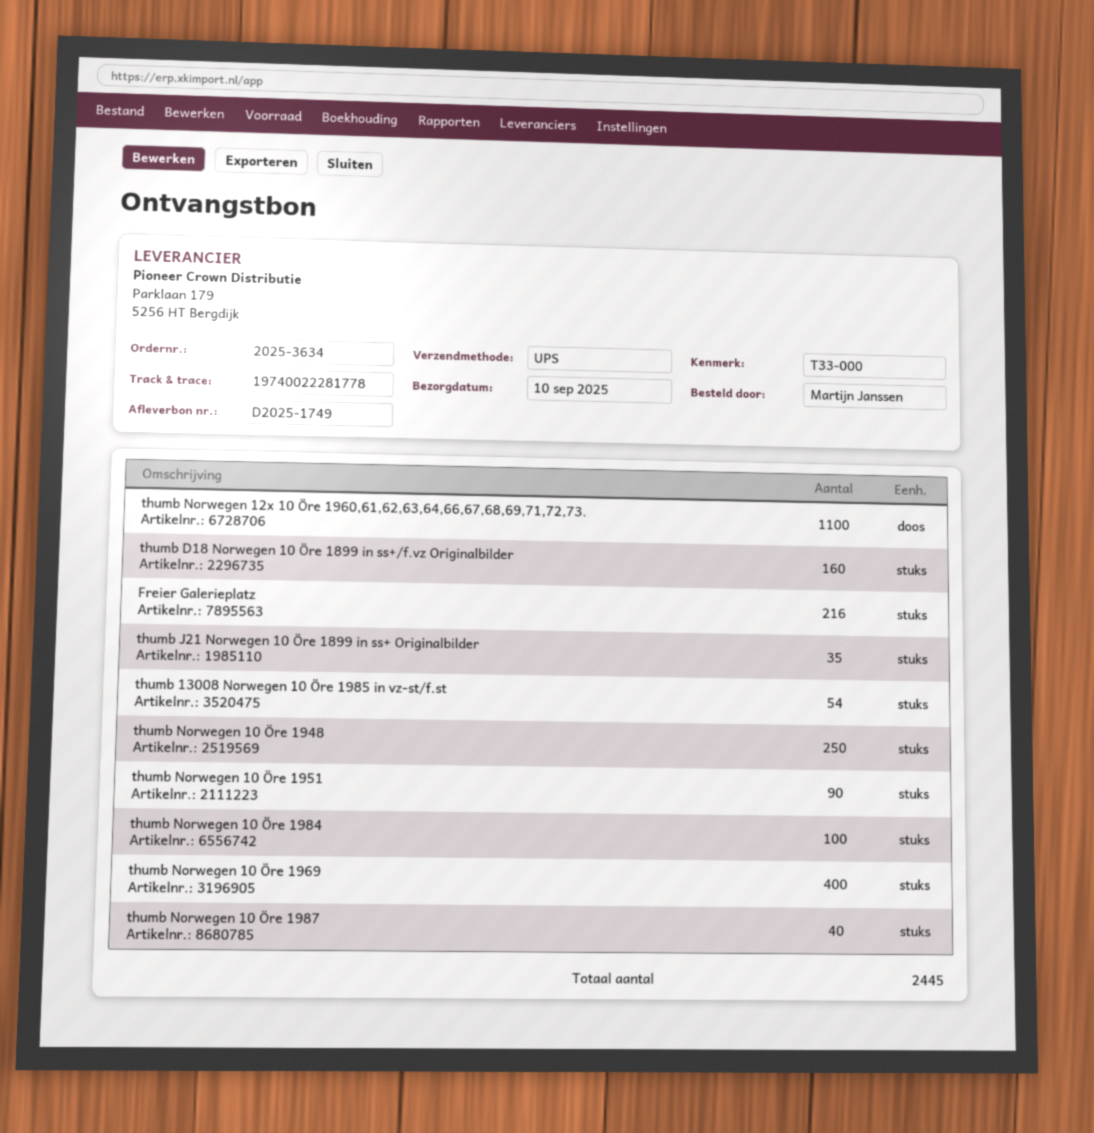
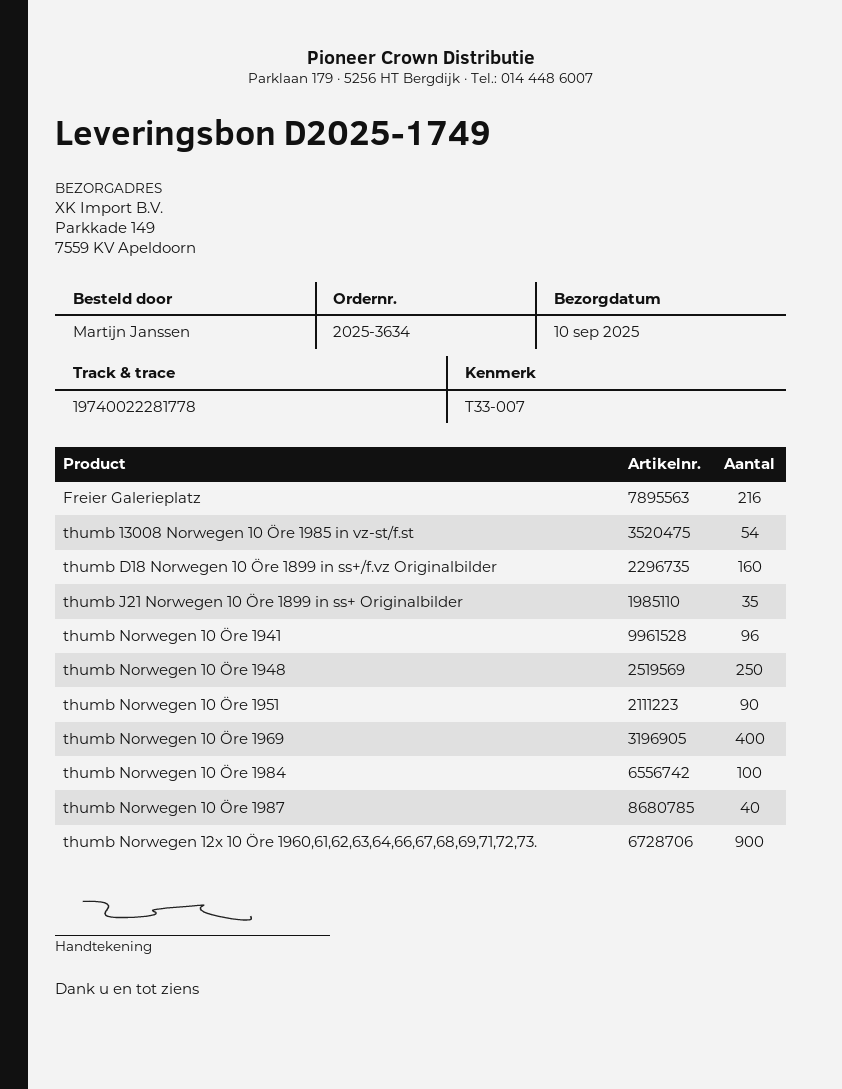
reference: T33-000 -> T33-007
thumb Norwegen 12x 10 Öre 1960,61,62,63,64,66,67,68,69,71,72,73.: 1100 -> 900
thumb Norwegen 10 Öre 1941: none -> 96

